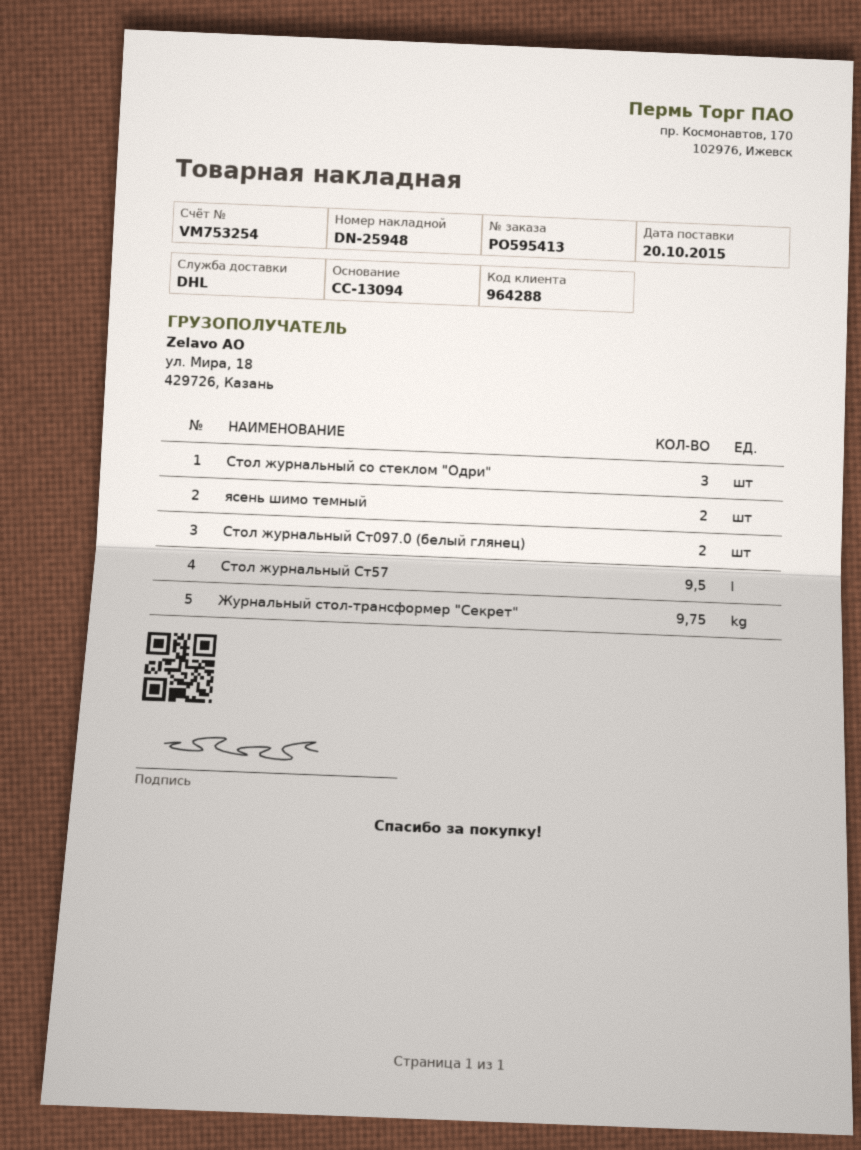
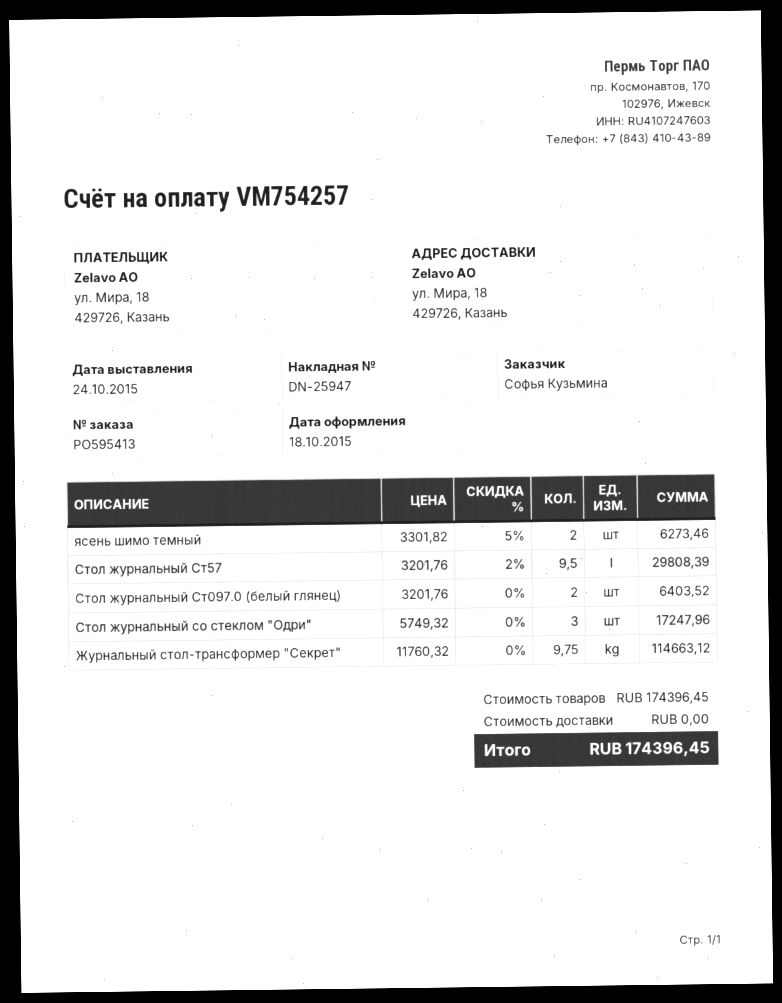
delivery note number: DN-25948 -> DN-25947
invoice number: VM753254 -> VM754257

